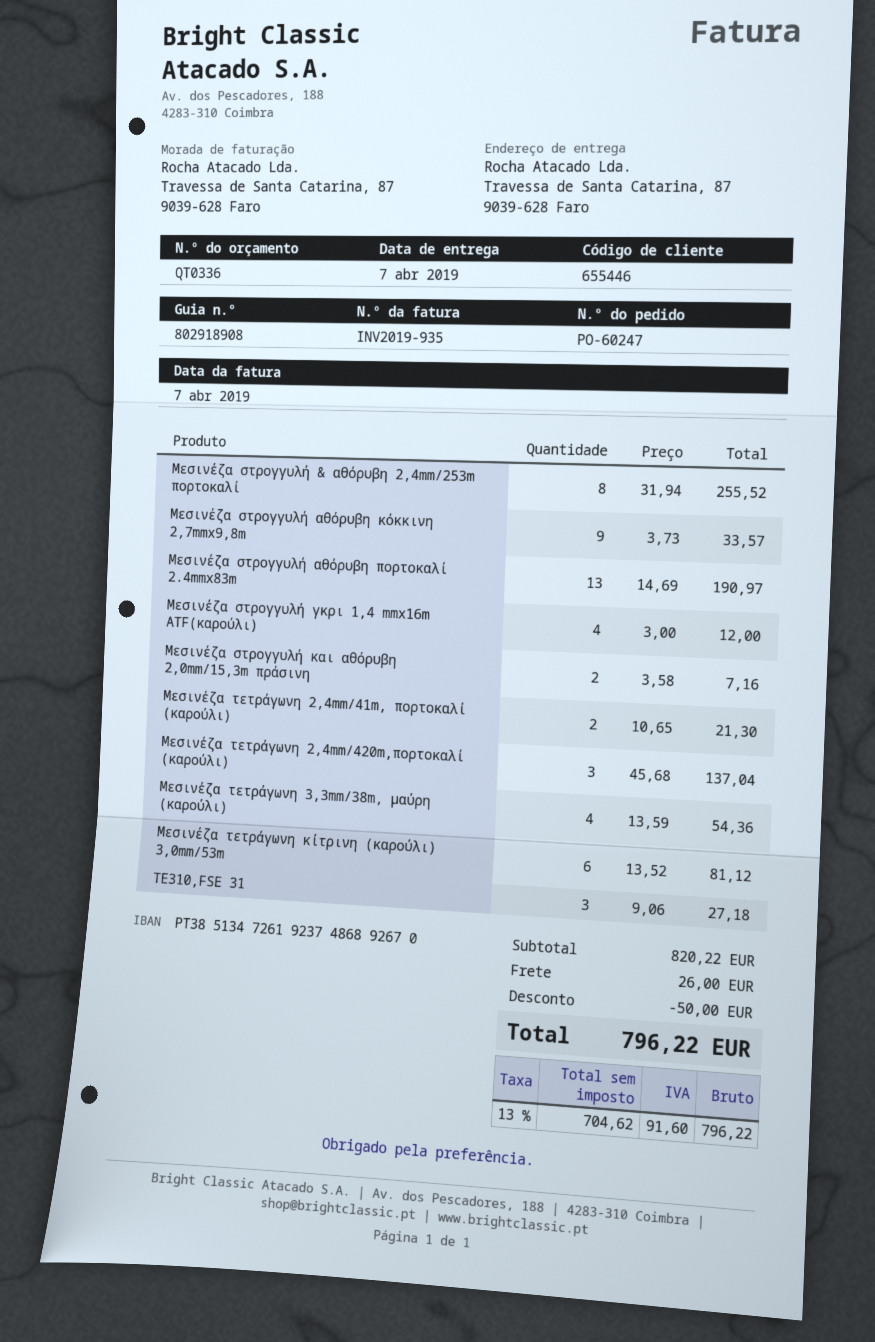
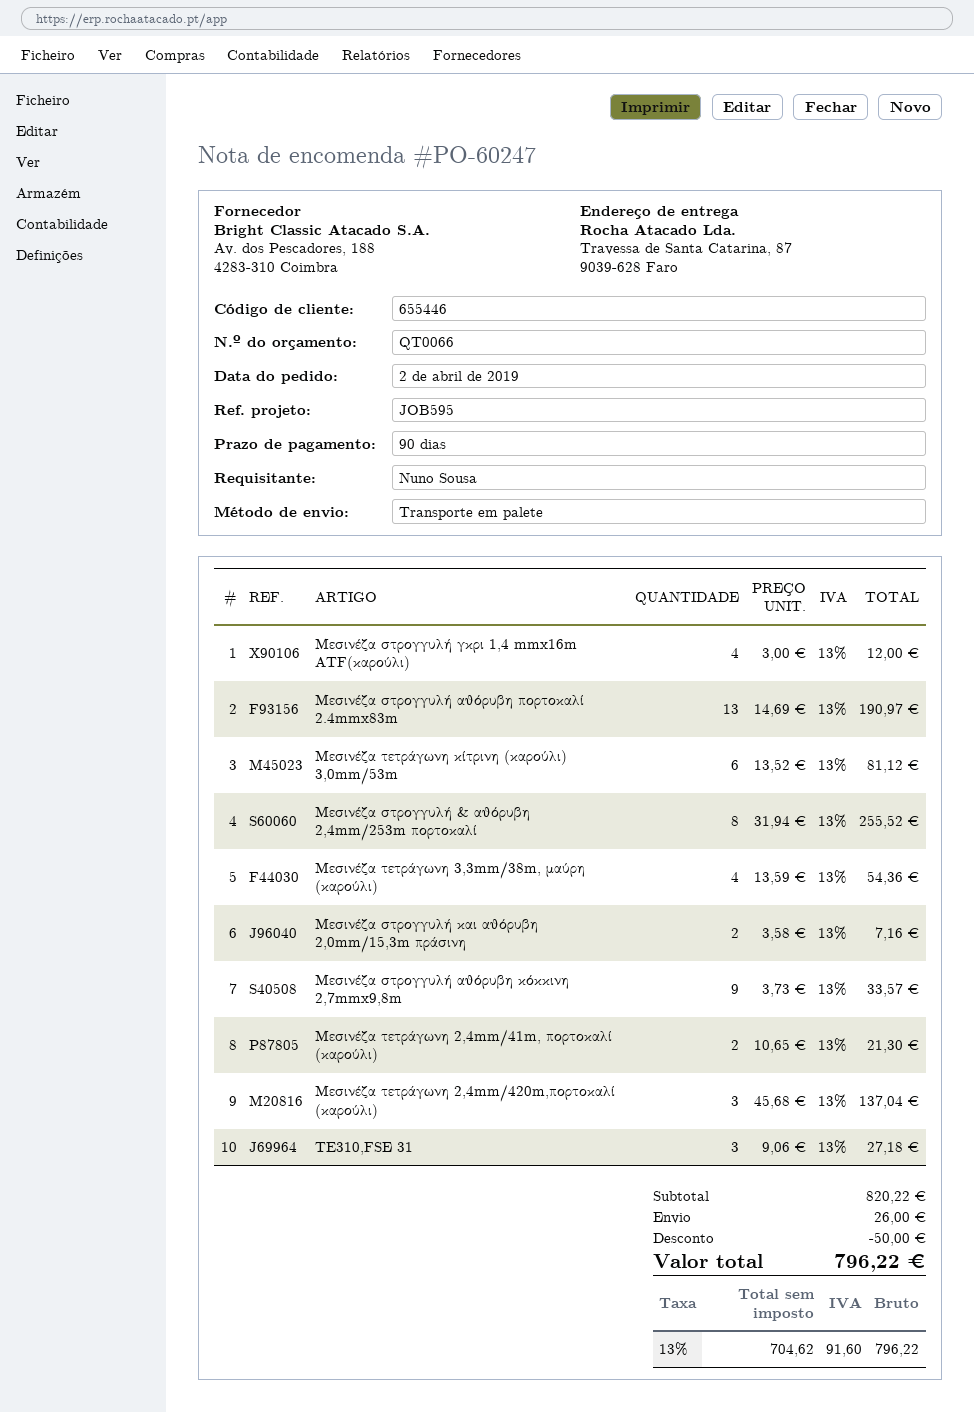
quote number: QT0336 -> QT0066

